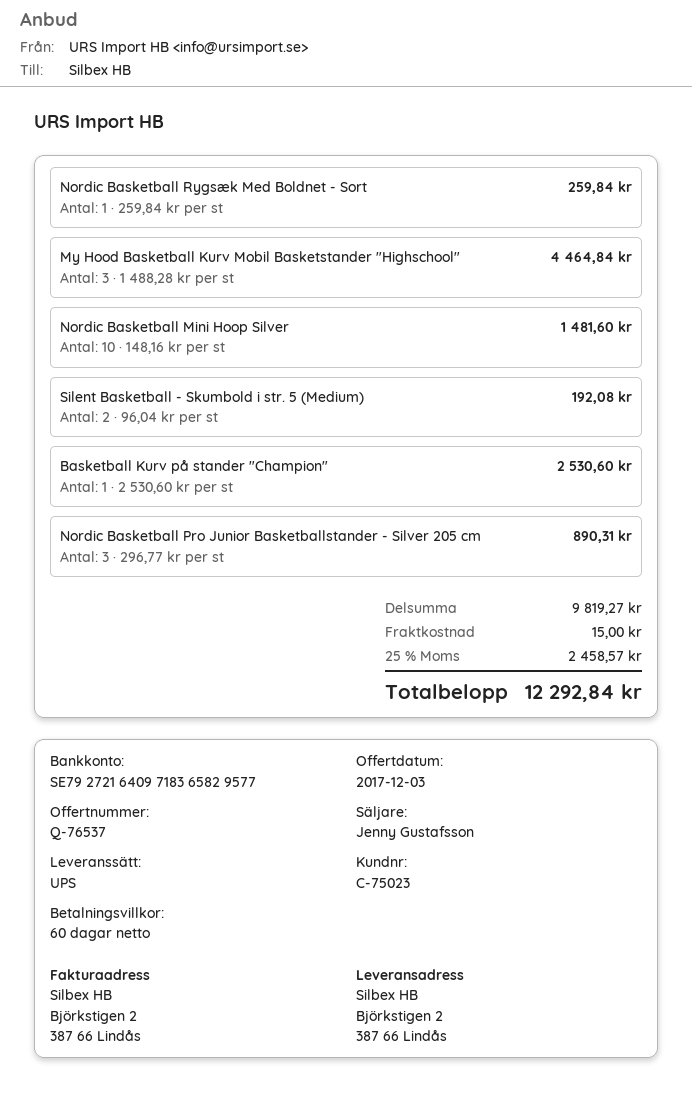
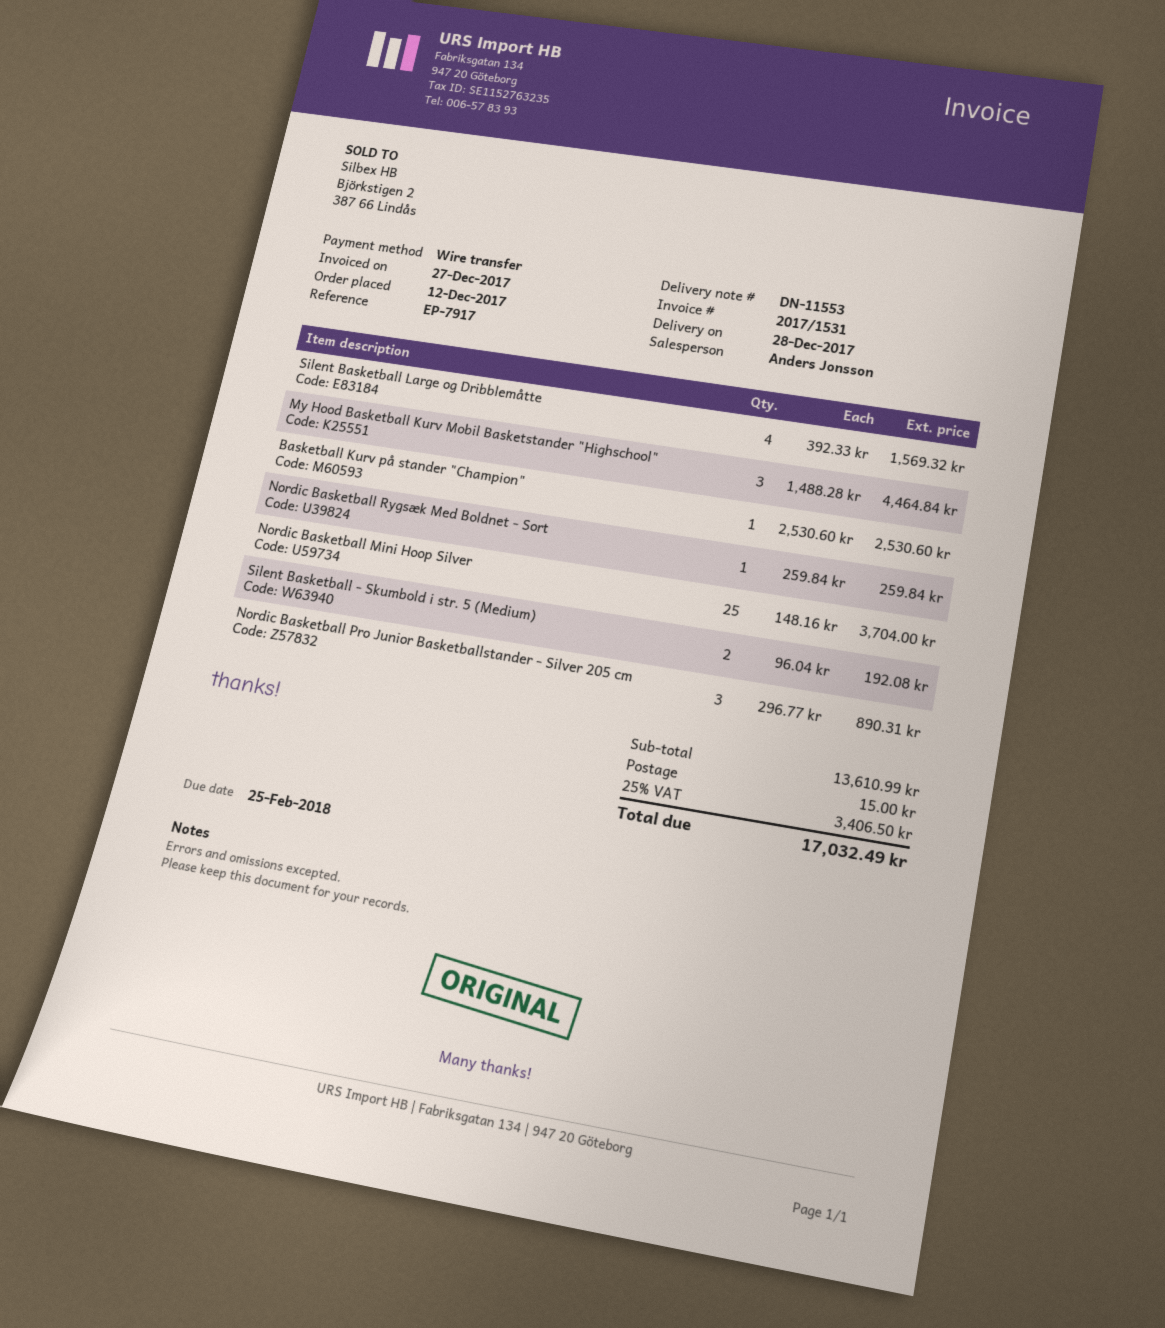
sales rep: Jenny Gustafsson -> Anders Jonsson
Nordic Basketball Mini Hoop Silver: 10 x 148.16 = 1481.60 -> 25 x 148.16 = 3704.00
Silent Basketball Large og Dribblemåtte: none -> 4 x 392.33 = 1569.32
subtotal: 9819.27 -> 13610.99
tax: 25% = 2458.57 -> 25% = 3406.50
total: 12292.84 -> 17032.49

